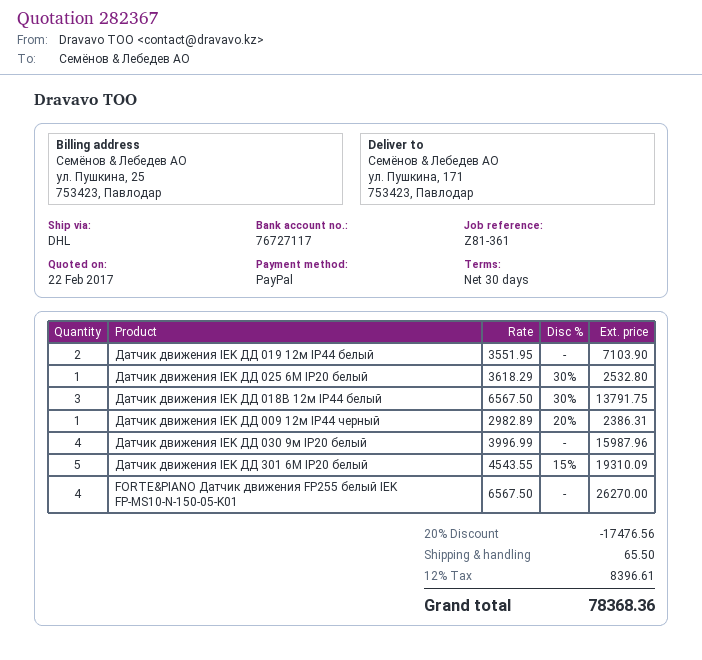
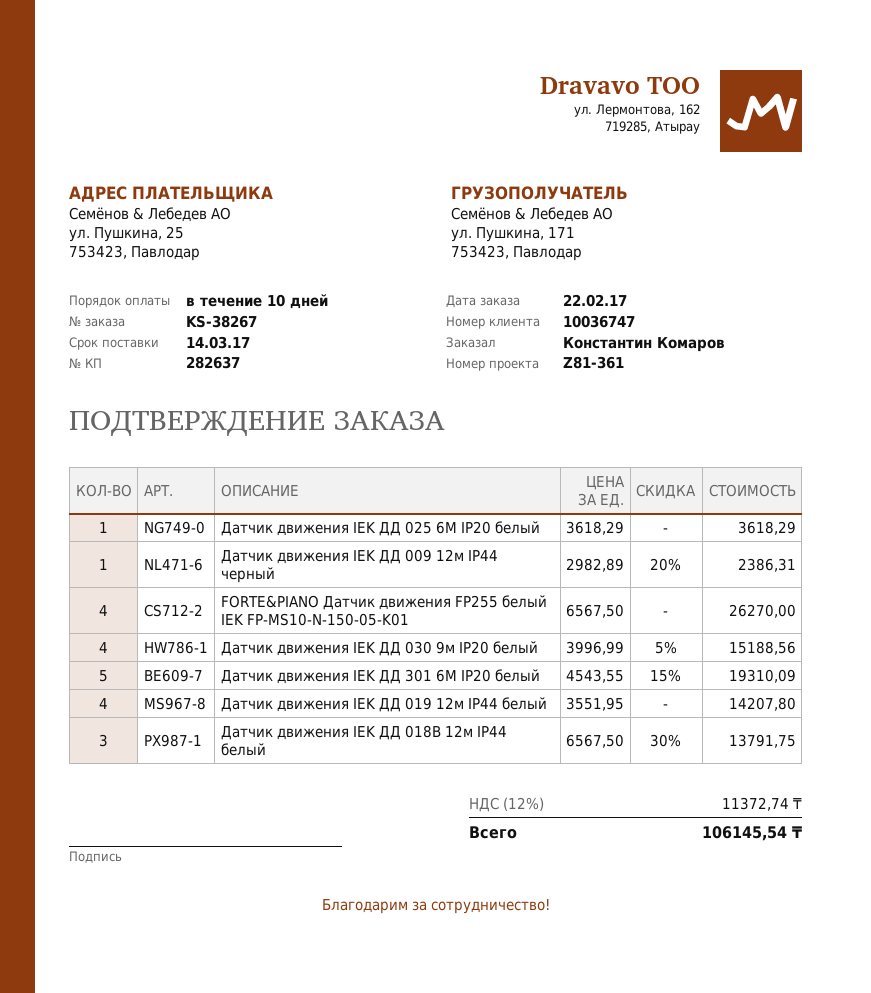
quote number: 282367 -> 282637
payment terms: 30 days -> 10 days
Датчик движения IEK ДД 019 12м IP44 белый: 2 x 3551.95 = 7103.90 -> 4 x 3551.95 = 14207.80
Датчик движения IEK ДД 025 6М IP20 белый: 1 x 3618.29 - 30% = 2532.80 -> 1 x 3618.29 = 3618.29
Датчик движения IEK ДД 030 9м IP20 белый: 4 x 3996.99 = 15987.96 -> 4 x 3996.99 - 5% = 15188.56
discount: 20% = 17476.56 -> none
shipping: 65.50 -> none
tax: 12% = 8396.61 -> 12% = 11372.74
total: 78368.36 -> 106145.54

